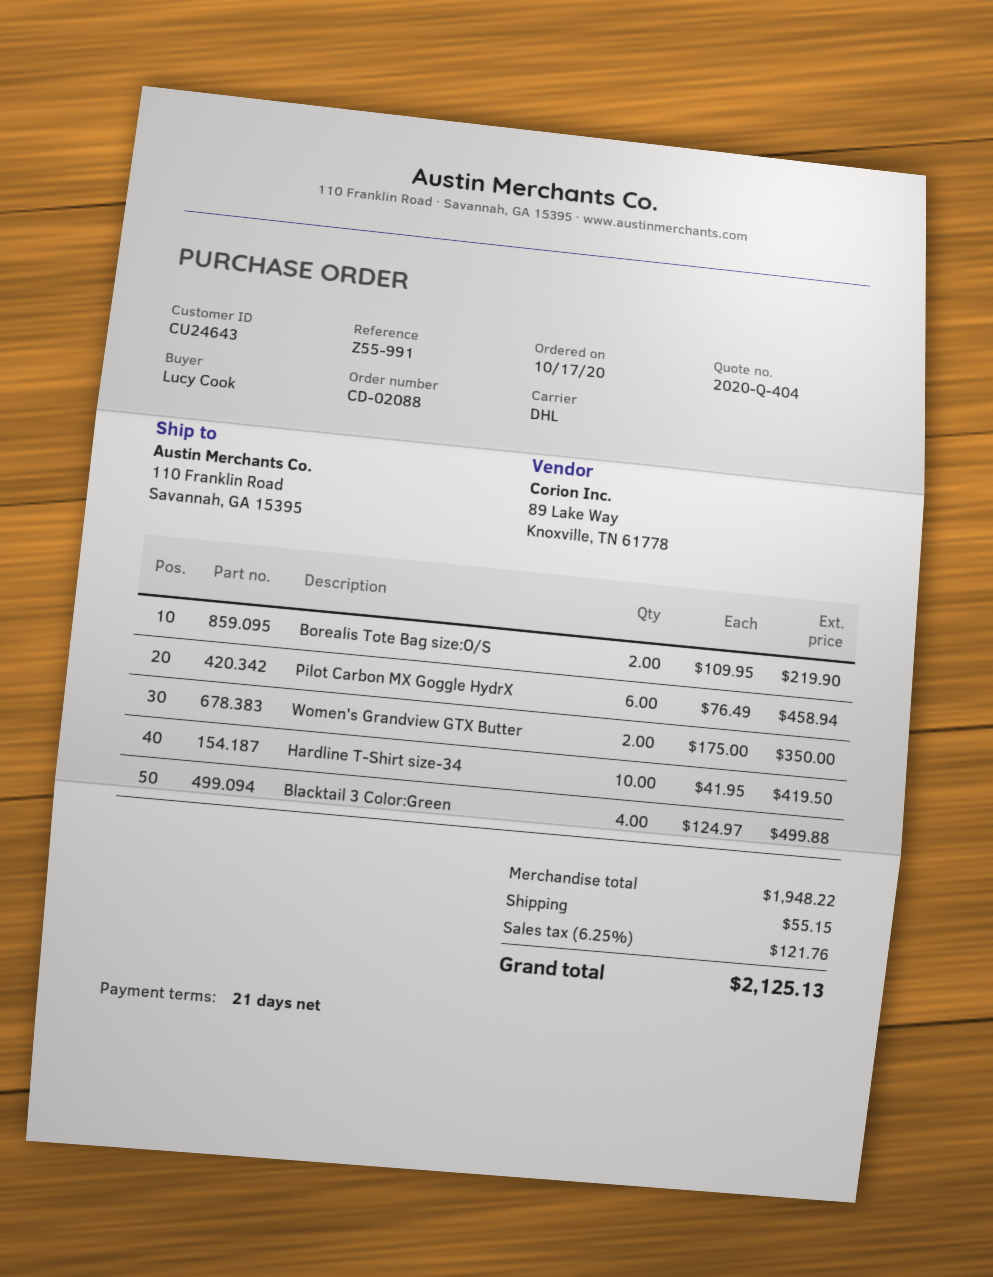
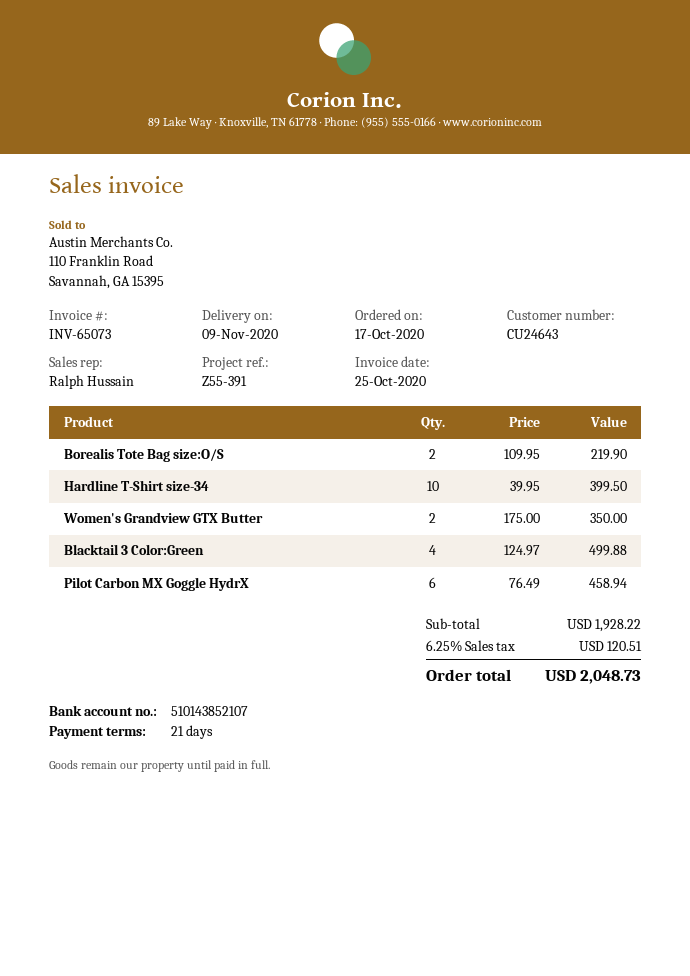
reference: Z55-991 -> Z55-391
Hardline T-Shirt size-34: 10 x 41.95 = 419.50 -> 10 x 39.95 = 399.50
subtotal: 1948.22 -> 1928.22
shipping: 55.15 -> none
tax: 6.25% = 121.76 -> 6.25% = 120.51
total: 2125.13 -> 2048.73

